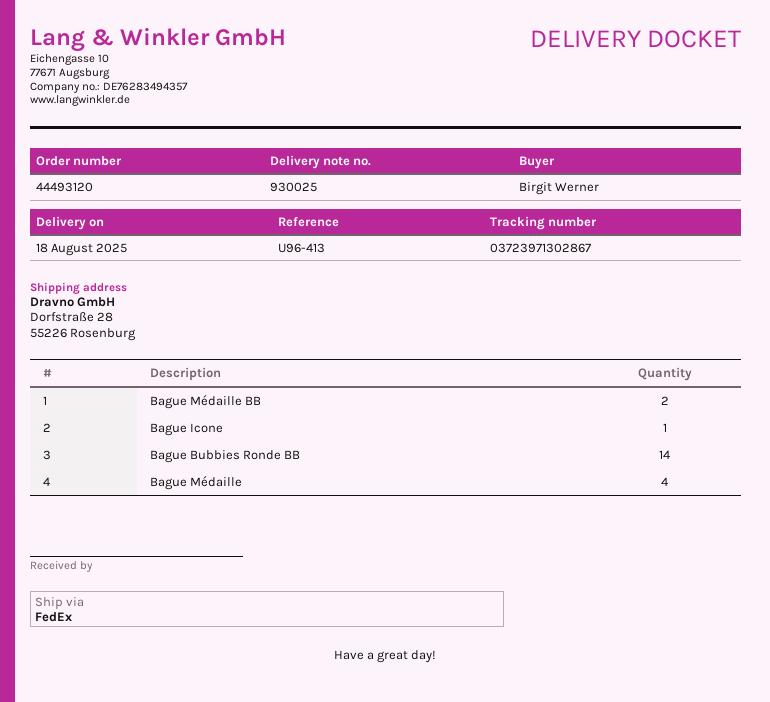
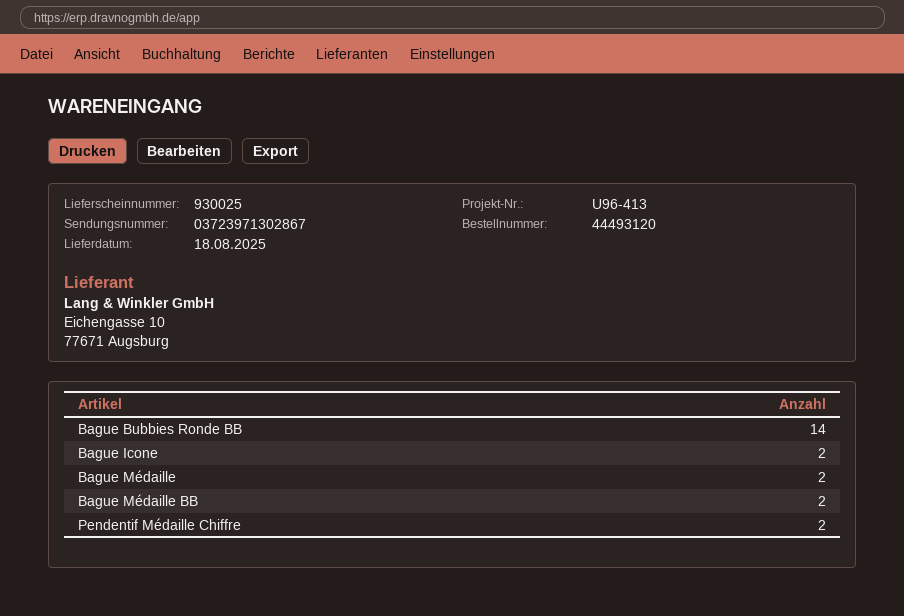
Bague Icone: 1 -> 2
Bague Médaille: 4 -> 2
Pendentif Médaille Chiffre: none -> 2

